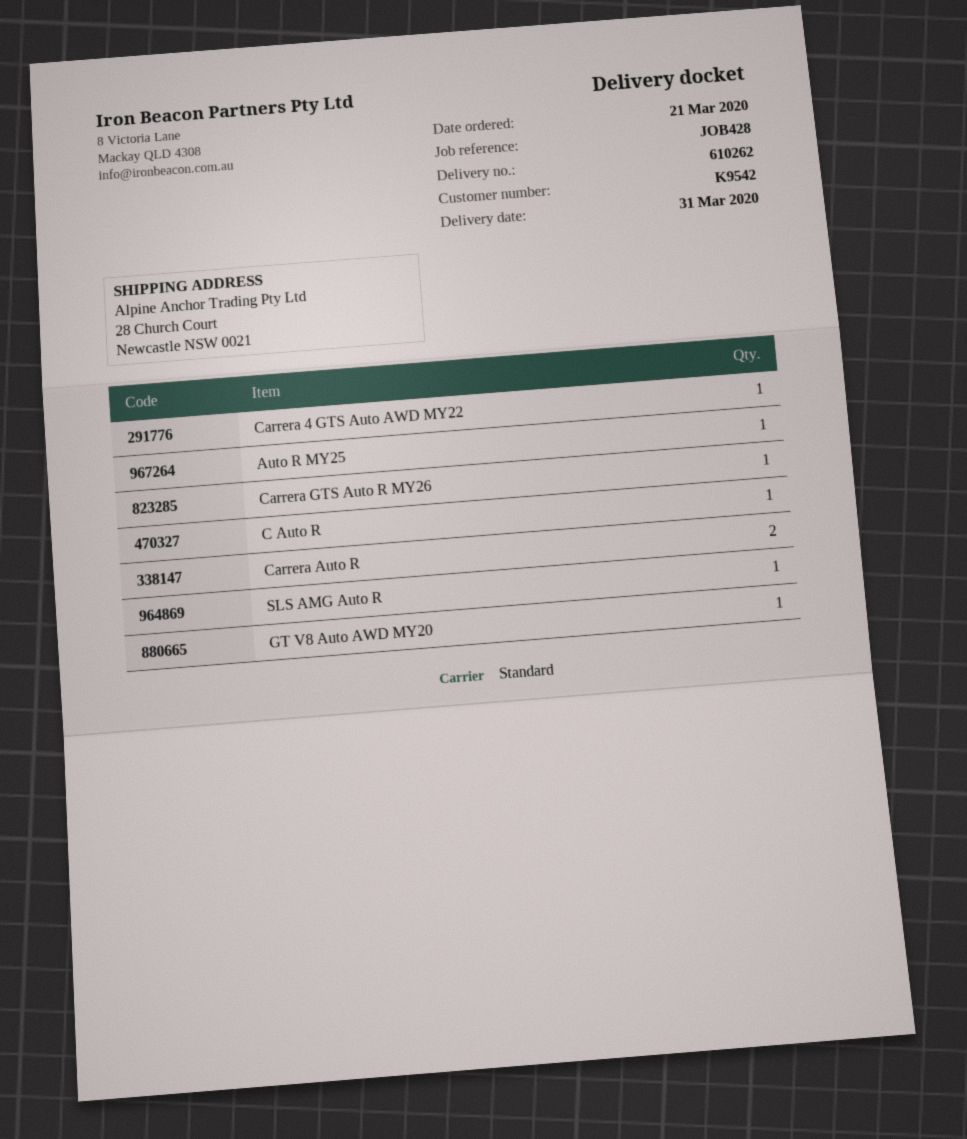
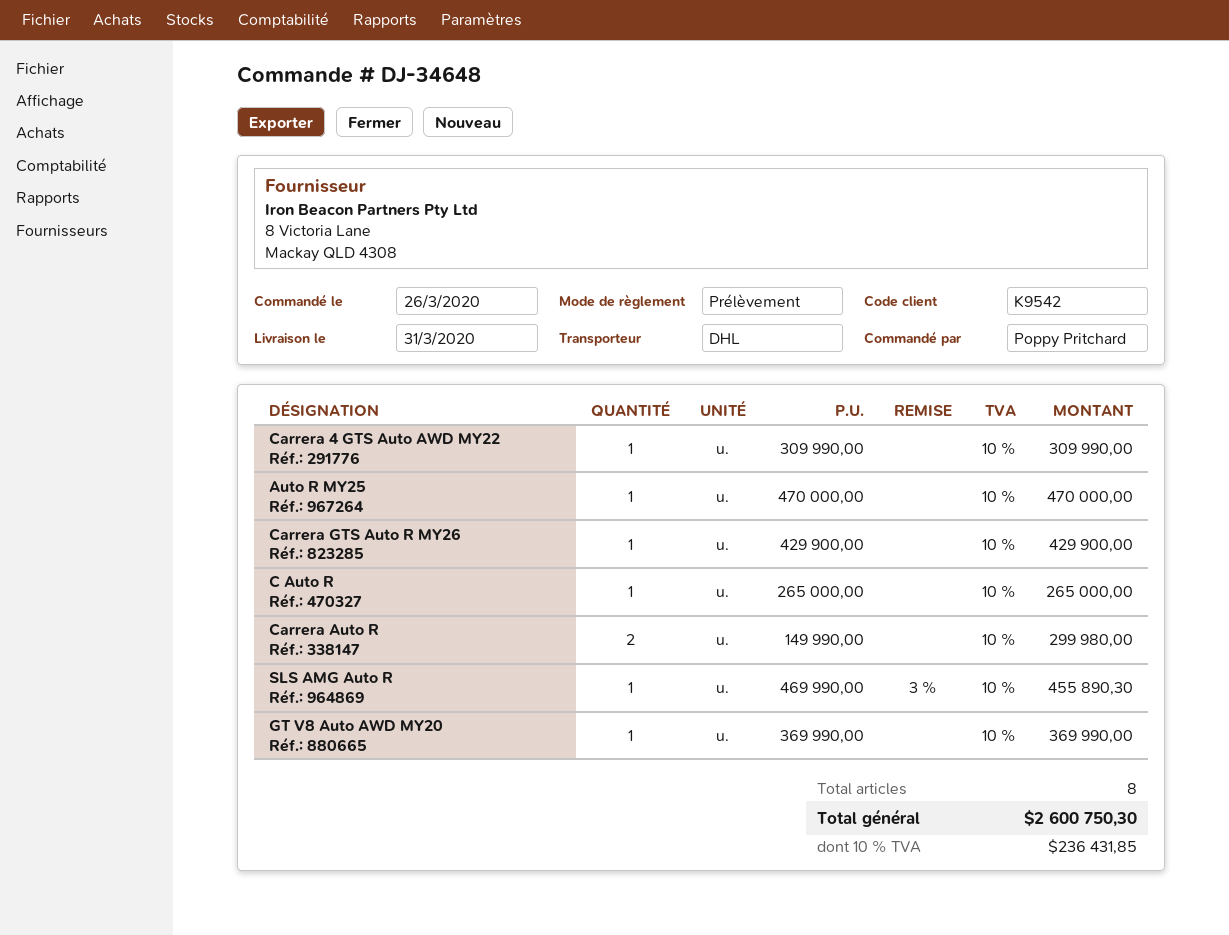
order date: 2020-03-21 -> 2020-03-26
shipping method: standard -> DHL

